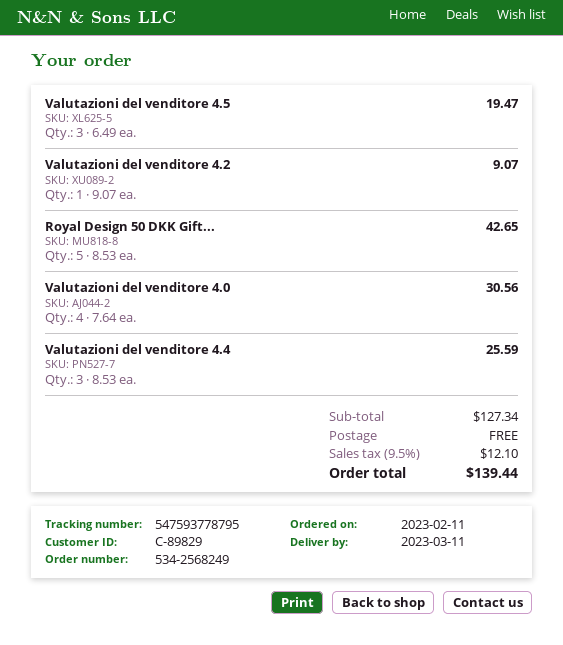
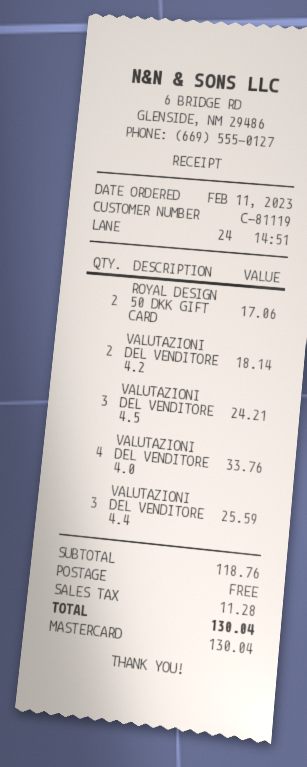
customer number: C-89829 -> C-81119
Valutazioni del venditore 4.5: 3 for 19.47 -> 3 for 24.21
Valutazioni del venditore 4.2: 1 for 9.07 -> 2 for 18.14
Royal Design 50 DKK Gift...: 5 for 42.65 -> 2 for 17.06
Valutazioni del venditore 4.0: 4 for 30.56 -> 4 for 33.76
subtotal: 127.34 -> 118.76
tax: 12.10 -> 11.28
total: 139.44 -> 130.04

